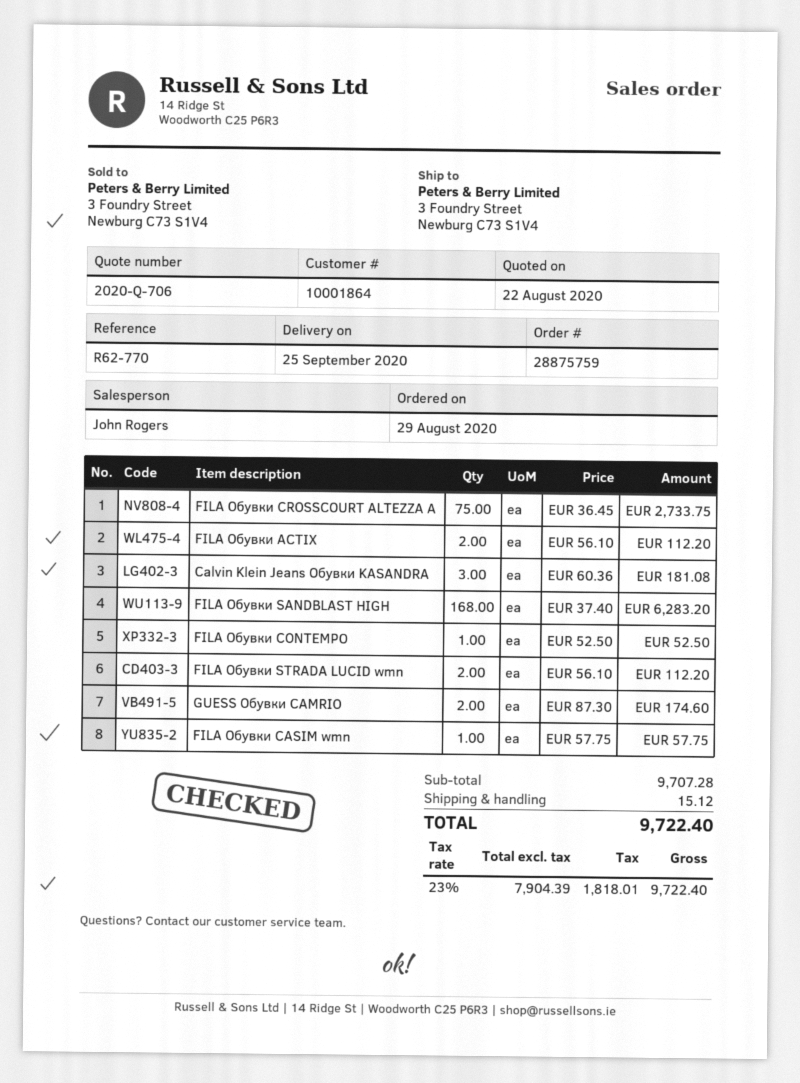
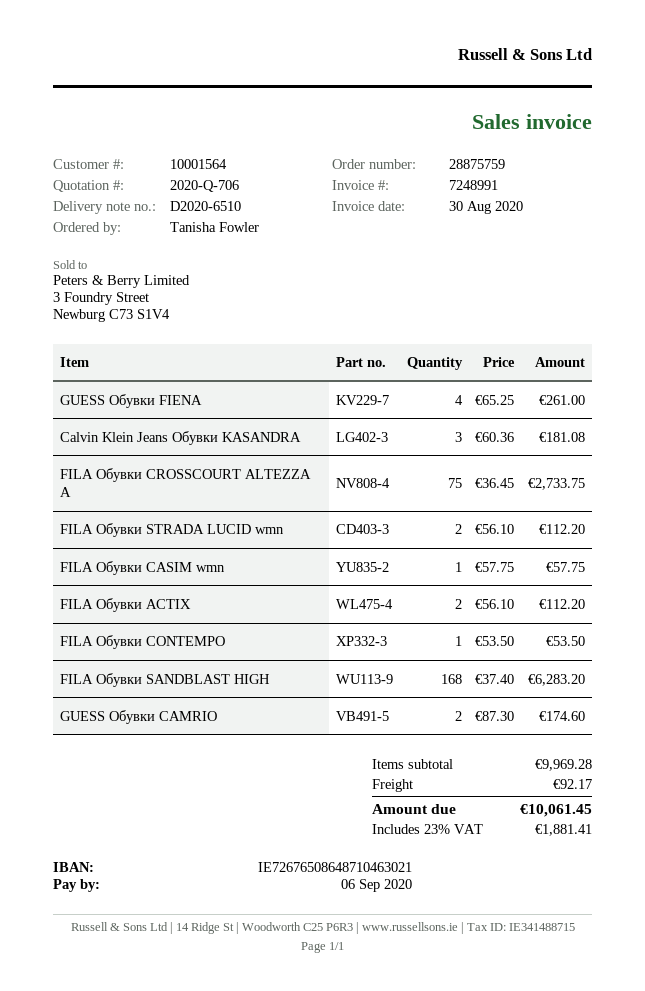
customer number: 10001864 -> 10001564
FILA Обувки CONTEMPO: 1 x 52.50 = 52.50 -> 1 x 53.50 = 53.50
GUESS Обувки FIENA: none -> 4 x 65.25 = 261.00
subtotal: 9707.28 -> 9969.28
shipping: 15.12 -> 92.17
tax: 23% = 1818.01 -> 23% = 1881.41
total: 9722.40 -> 10061.45

